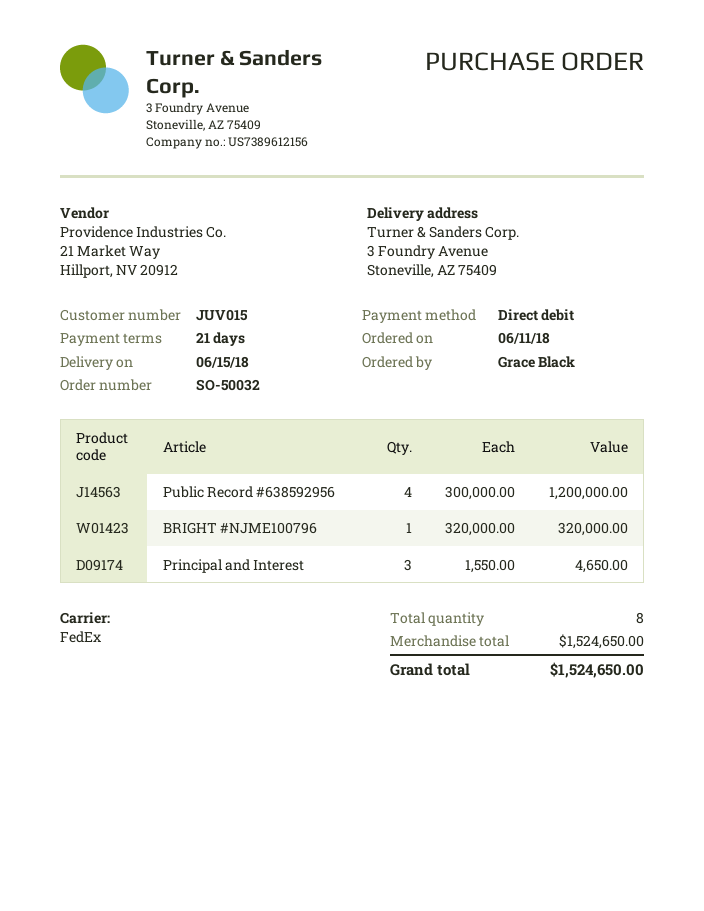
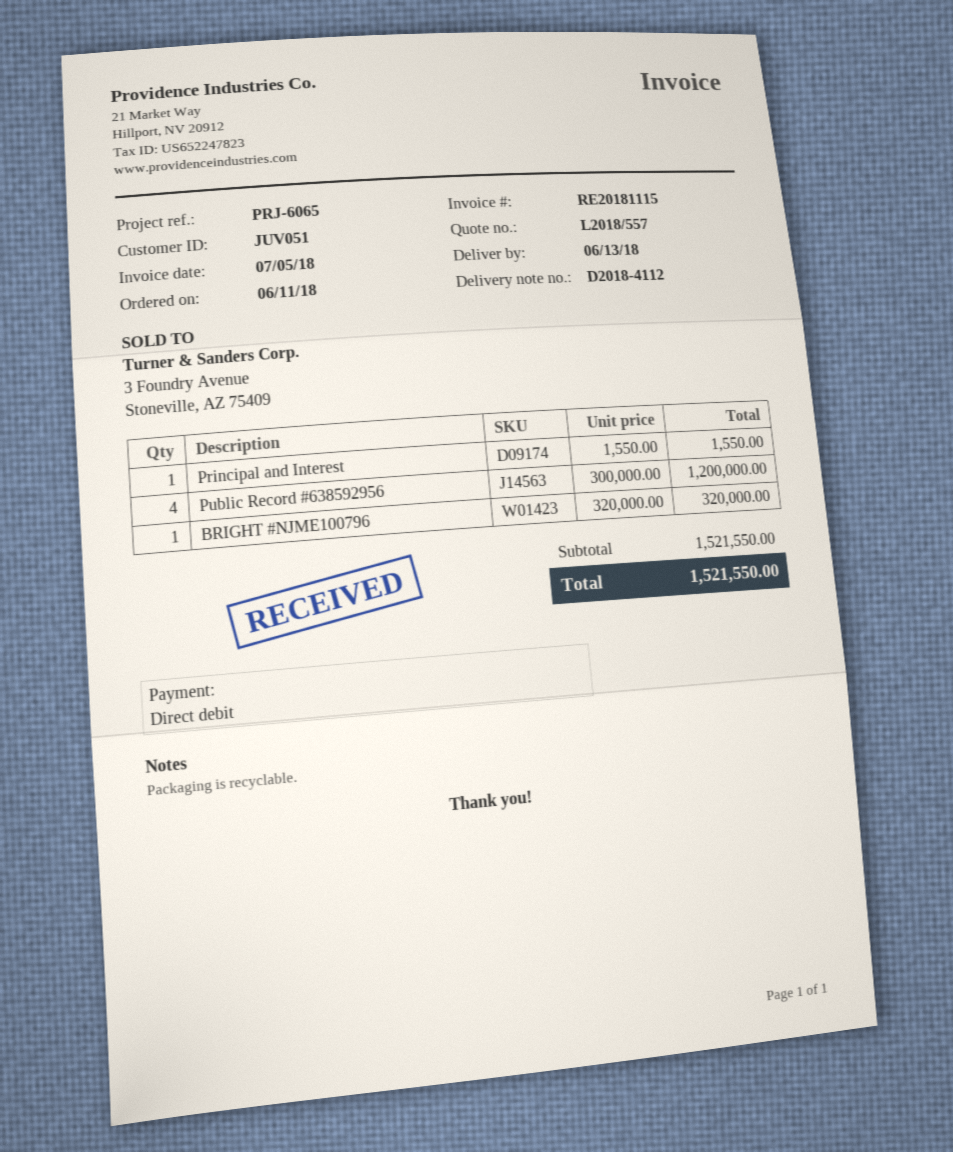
delivery date: 2018-06-15 -> 2018-06-13
customer number: JUV015 -> JUV051
Principal and Interest: 3 x 1550.00 = 4650.00 -> 1 x 1550.00 = 1550.00
subtotal: 1524650.00 -> 1521550.00
total: 1524650.00 -> 1521550.00

